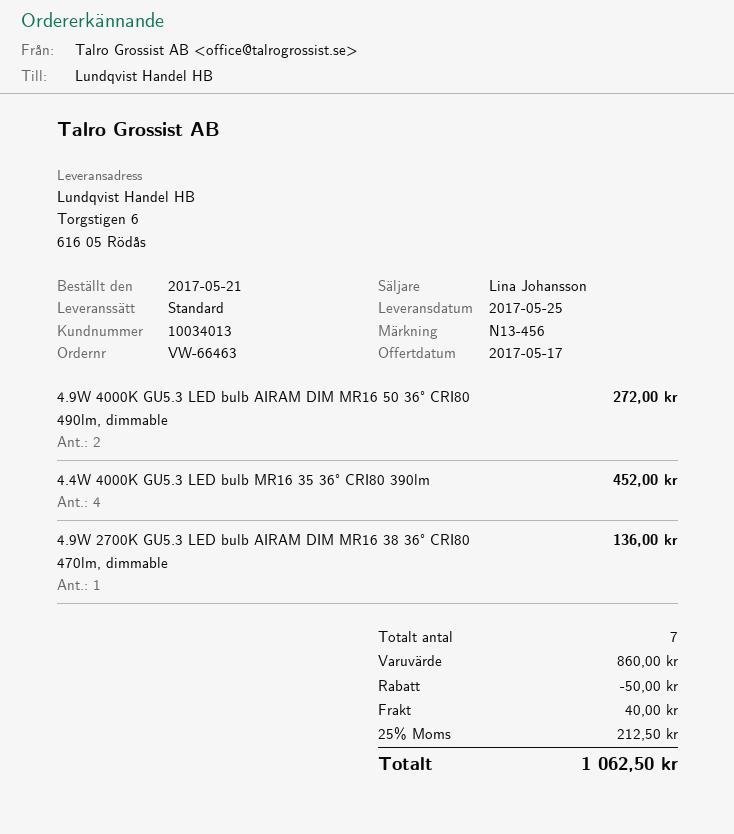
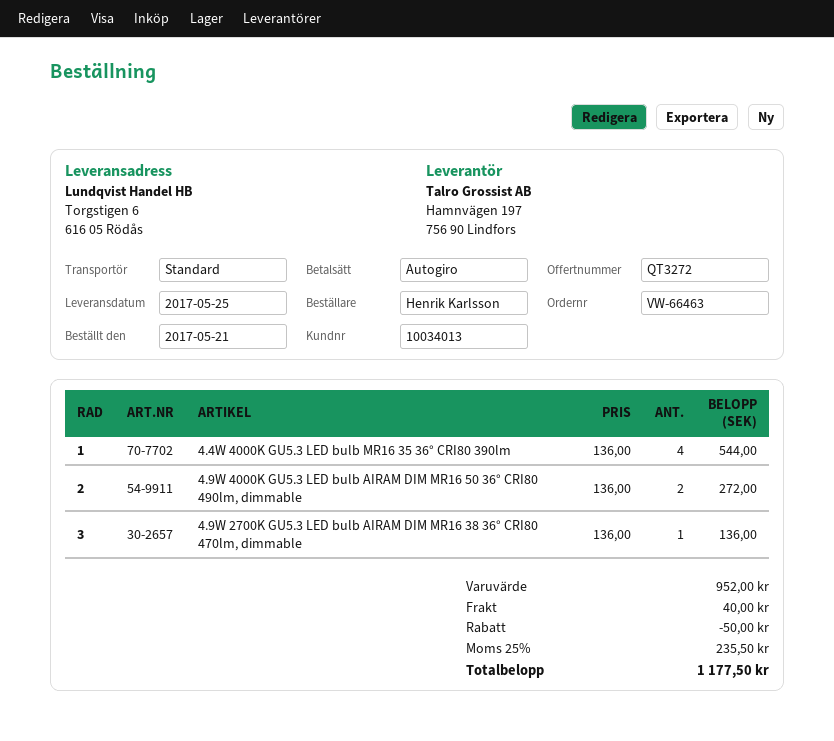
4.4W 4000K GU5.3 LED bulb MR16 35 36° CRI80 390lm: 4 for 452.00 -> 4 for 544.00
subtotal: 860.00 -> 952.00
tax: 25% = 212.50 -> 25% = 235.50
total: 1062.50 -> 1177.50

